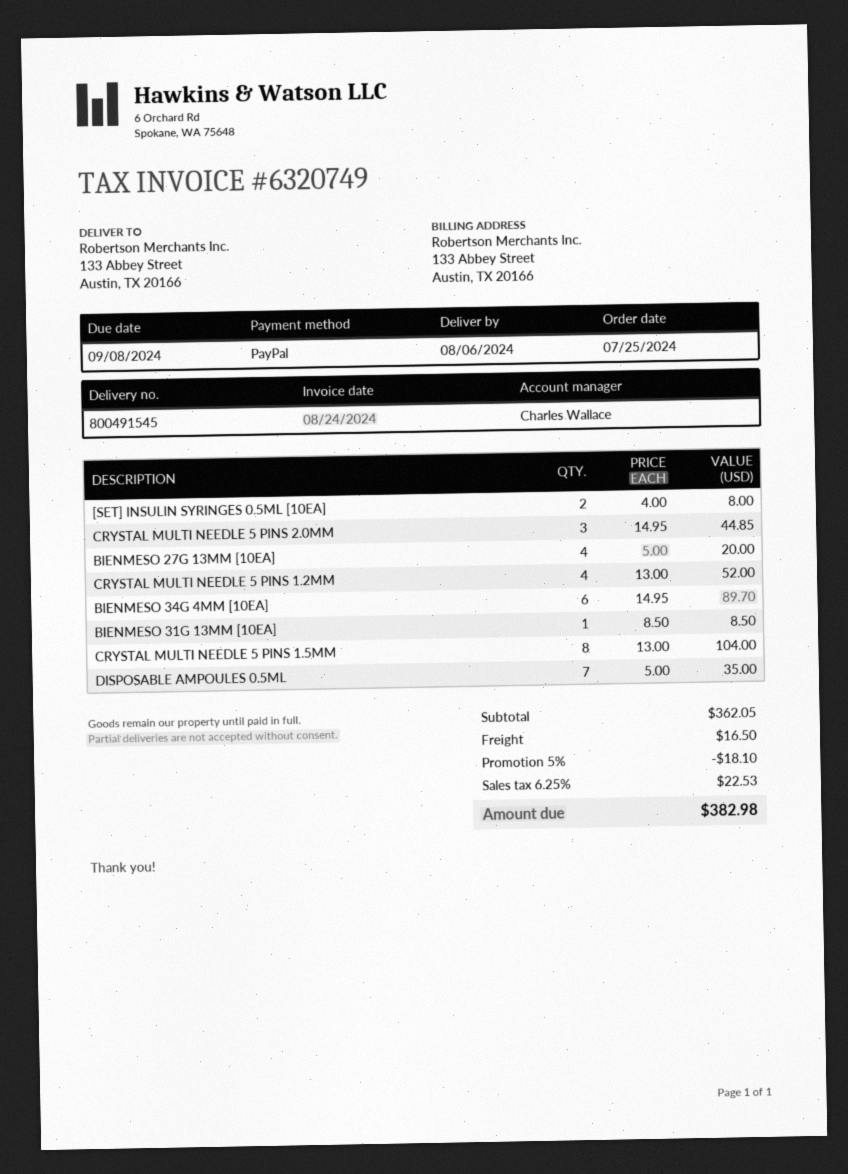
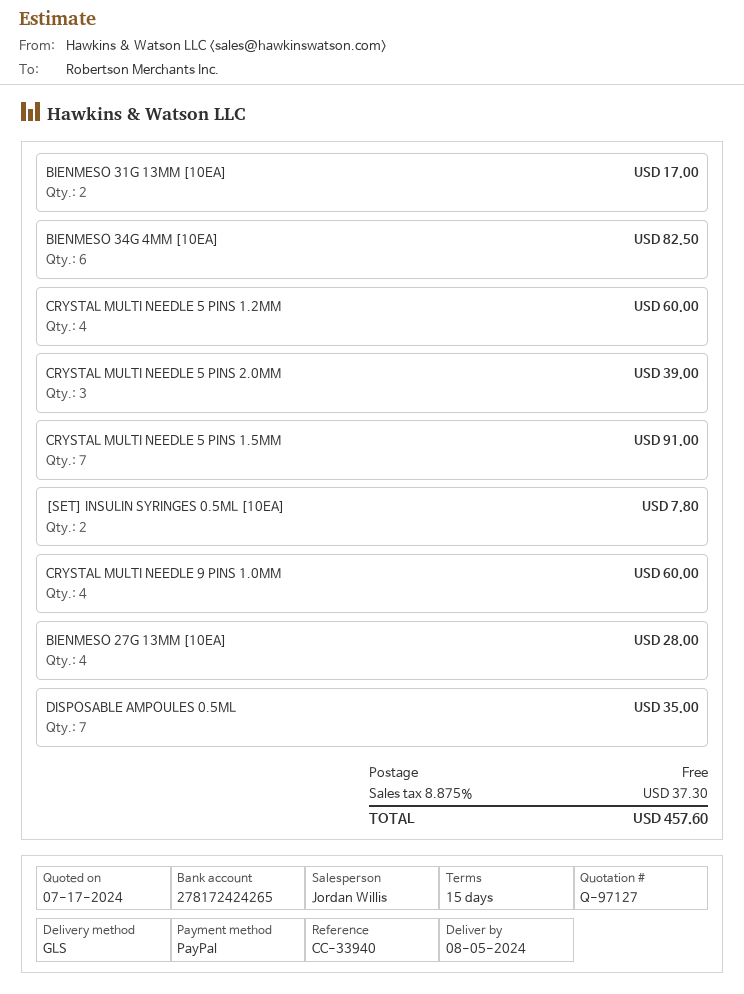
delivery date: 2024-08-06 -> 2024-08-05
sales rep: Charles Wallace -> Jordan Willis
[SET] INSULIN SYRINGES 0.5ML [10EA]: 2 for 8.00 -> 2 for 7.80
CRYSTAL MULTI NEEDLE 5 PINS 2.0MM: 3 for 44.85 -> 3 for 39.00
BIENMESO 27G 13MM [10EA]: 4 for 20.00 -> 4 for 28.00
CRYSTAL MULTI NEEDLE 5 PINS 1.2MM: 4 for 52.00 -> 4 for 60.00
BIENMESO 34G 4MM [10EA]: 6 for 89.70 -> 6 for 82.50
BIENMESO 31G 13MM [10EA]: 1 for 8.50 -> 2 for 17.00
CRYSTAL MULTI NEEDLE 5 PINS 1.5MM: 8 for 104.00 -> 7 for 91.00
CRYSTAL MULTI NEEDLE 9 PINS 1.0MM: none -> 4 for 60.00
discount: 5% = 18.10 -> none
shipping: 16.50 -> 0.00
tax: 6.25% = 22.53 -> 8.875% = 37.30
total: 382.98 -> 457.60

